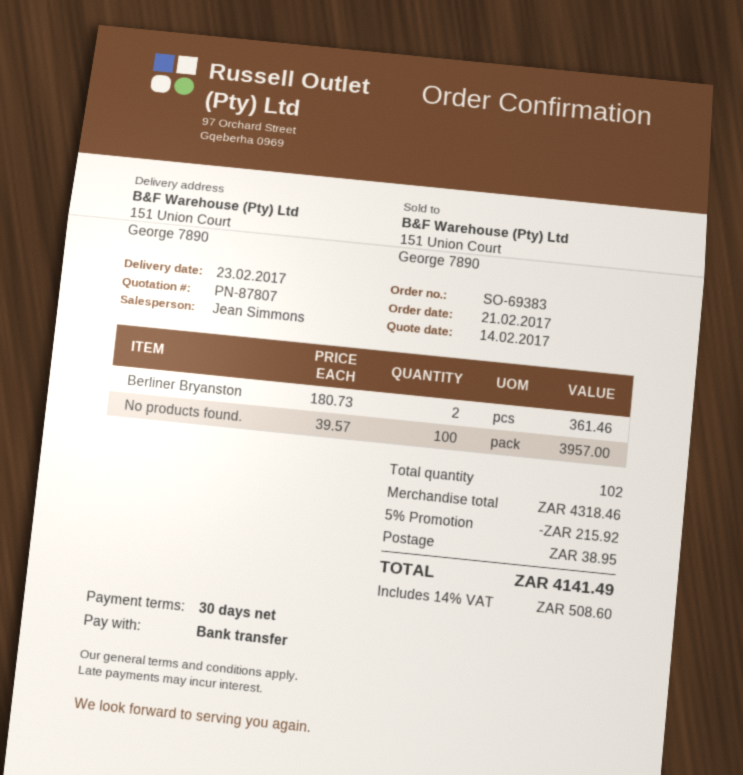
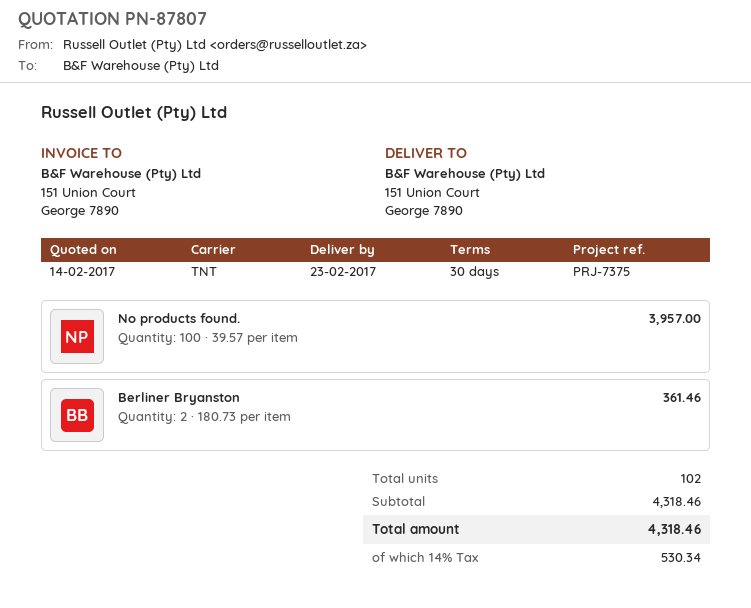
discount: 5% = 215.92 -> none
shipping: 38.95 -> none
tax: 14% = 508.60 -> 14% = 530.34
total: 4141.49 -> 4318.46

